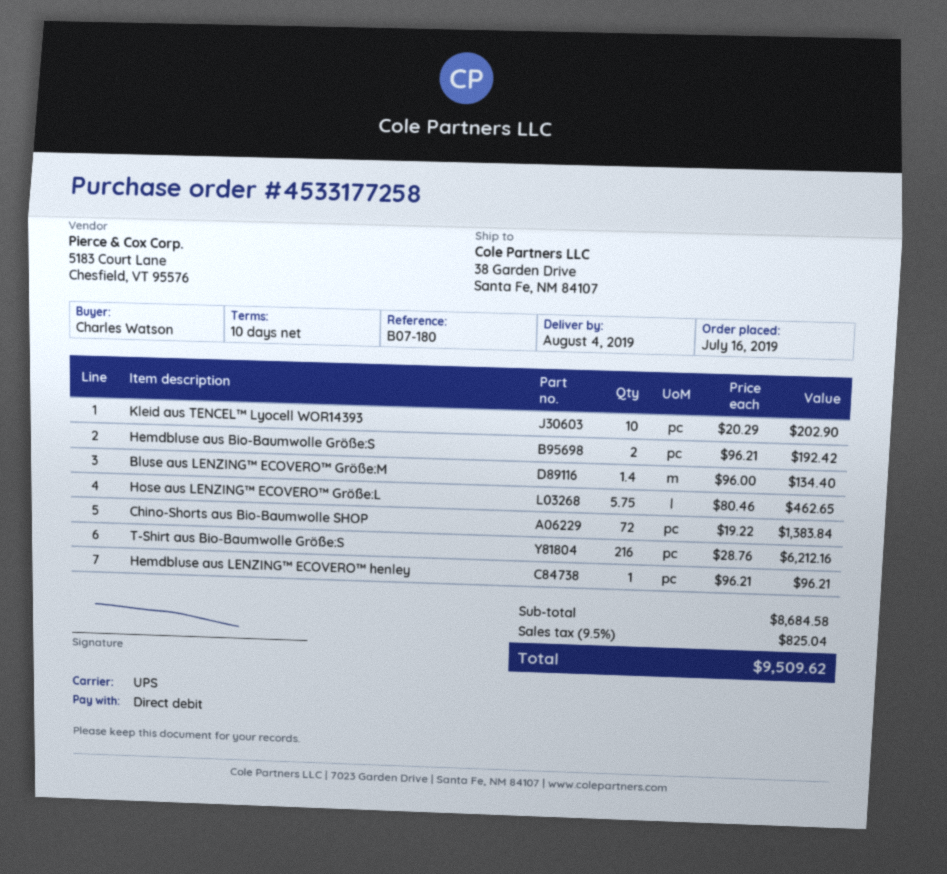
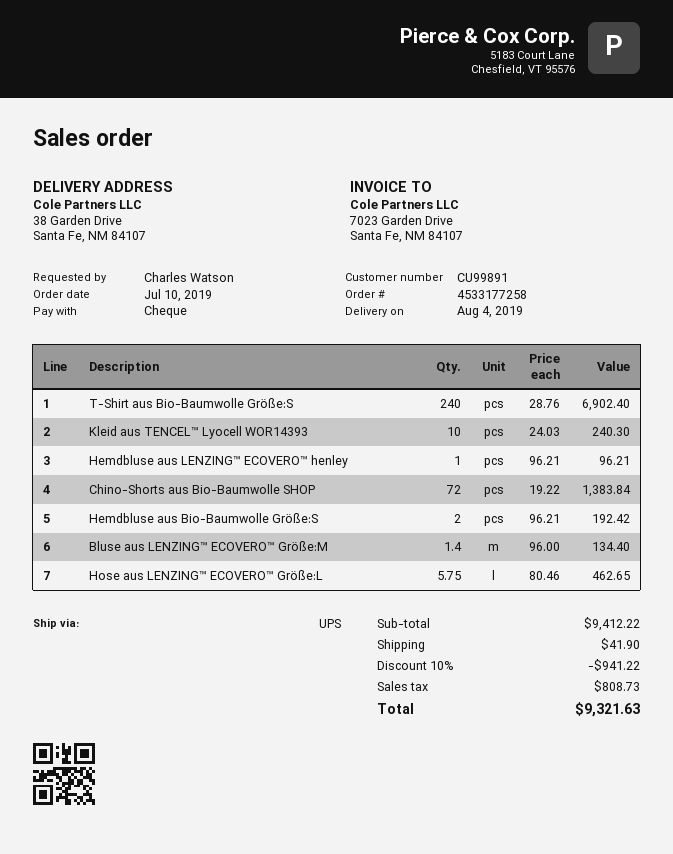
order date: 2019-07-16 -> 2019-07-10
payment method: direct debit -> cheque
Kleid aus TENCEL™ Lyocell WOR14393: 10 x 20.29 = 202.90 -> 10 x 24.03 = 240.30
T-Shirt aus Bio-Baumwolle Größe:S: 216 x 28.76 = 6212.16 -> 240 x 28.76 = 6902.40
subtotal: 8684.58 -> 9412.22
discount: none -> 10% = 941.22
shipping: none -> 41.90
tax: 825.04 -> 808.73
total: 9509.62 -> 9321.63

